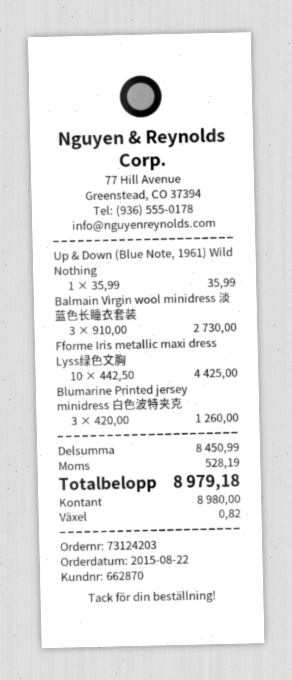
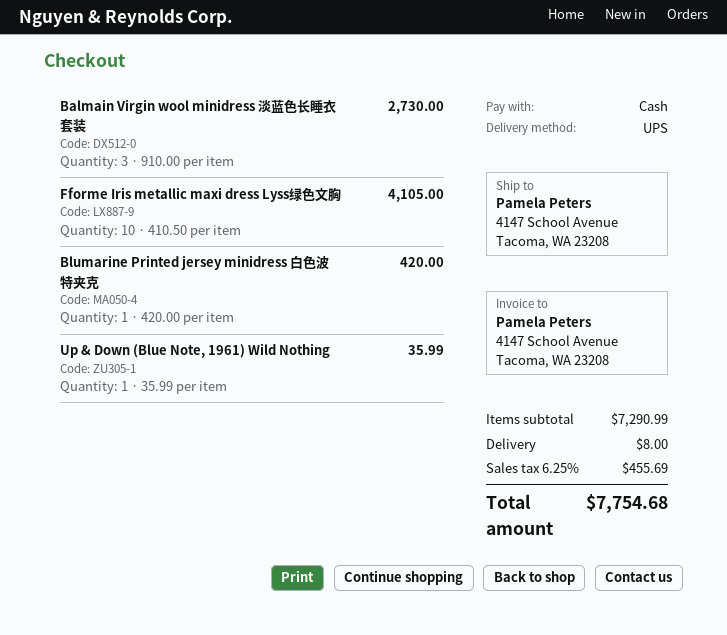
Fforme Iris metallic maxi dress Lyss绿色文胸: 10 x 442.50 = 4425.00 -> 10 x 410.50 = 4105.00
Blumarine Printed jersey minidress 白色波特夹克: 3 x 420.00 = 1260.00 -> 1 x 420.00 = 420.00
subtotal: 8450.99 -> 7290.99
shipping: none -> 8.00
tax: 528.19 -> 455.69
total: 8979.18 -> 7754.68

